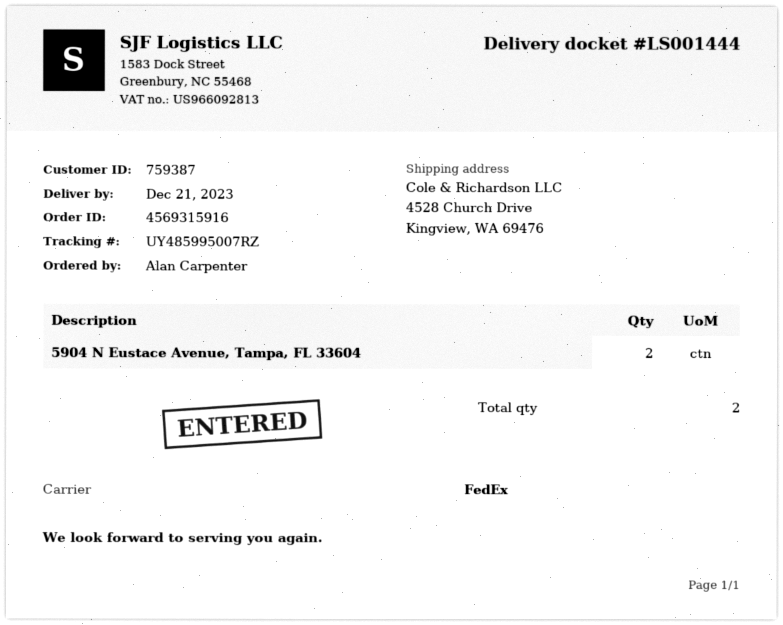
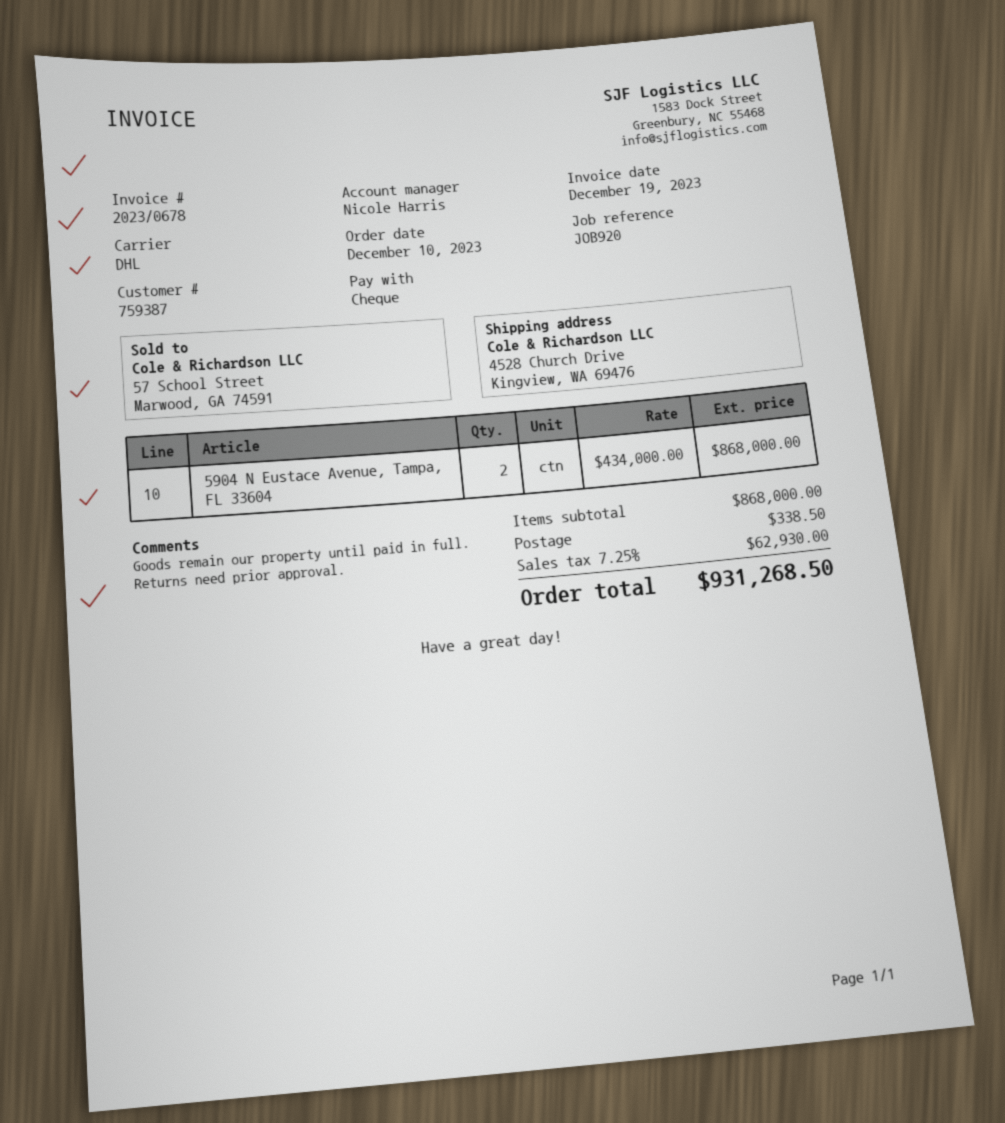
shipping method: FedEx -> DHL

